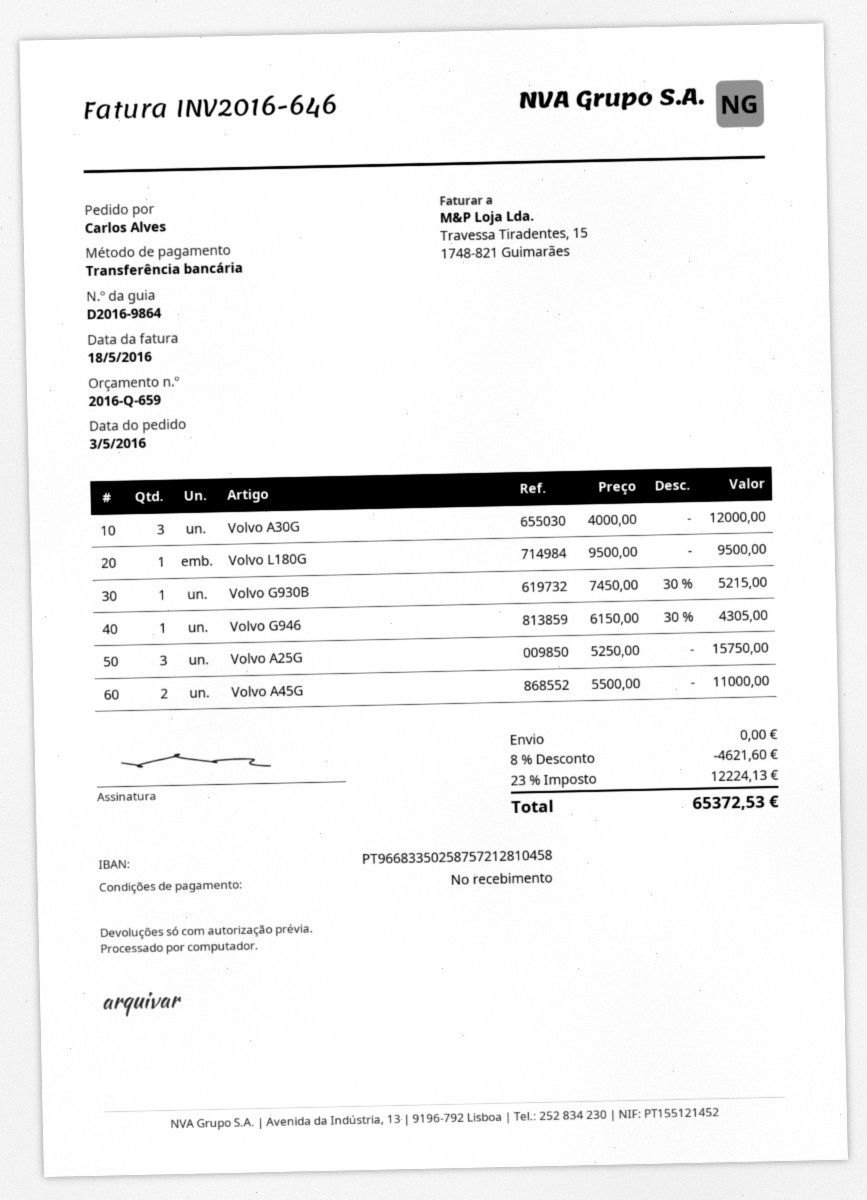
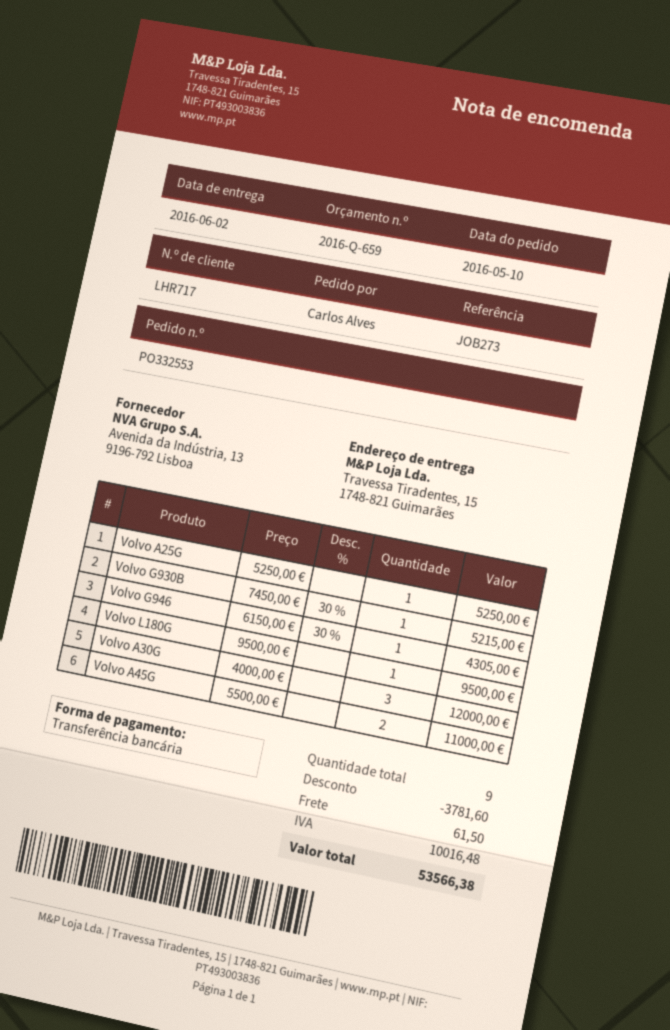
order date: 2016-05-03 -> 2016-05-10
Volvo A25G: 3 x 5250.00 = 15750.00 -> 1 x 5250.00 = 5250.00
discount: 4621.60 -> 3781.60
shipping: 0.00 -> 61.50
tax: 12224.13 -> 10016.48
total: 65372.53 -> 53566.38

